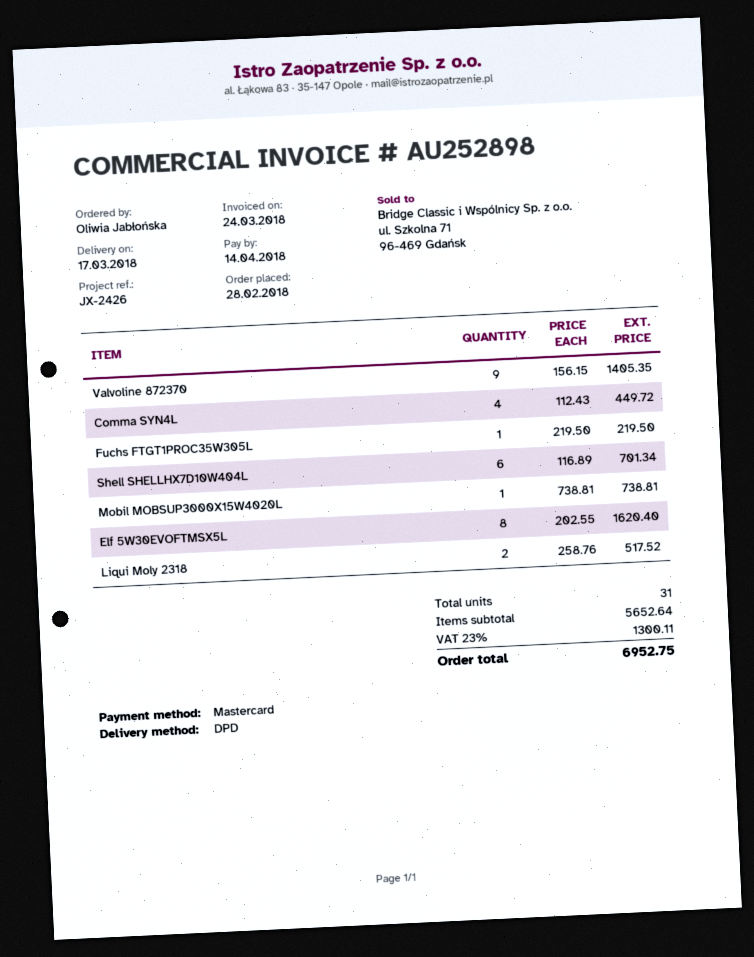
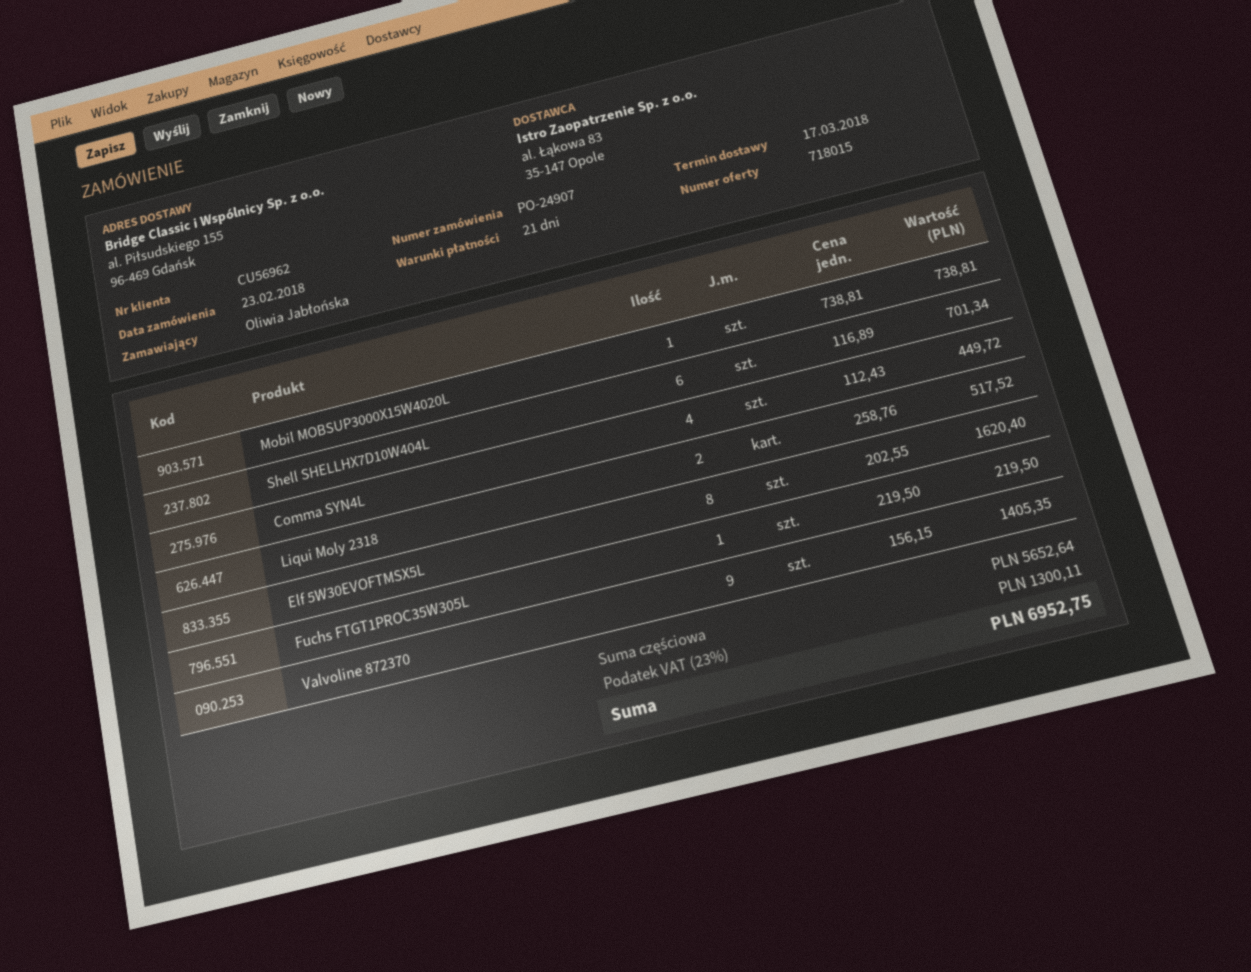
order date: 2018-02-28 -> 2018-02-23

